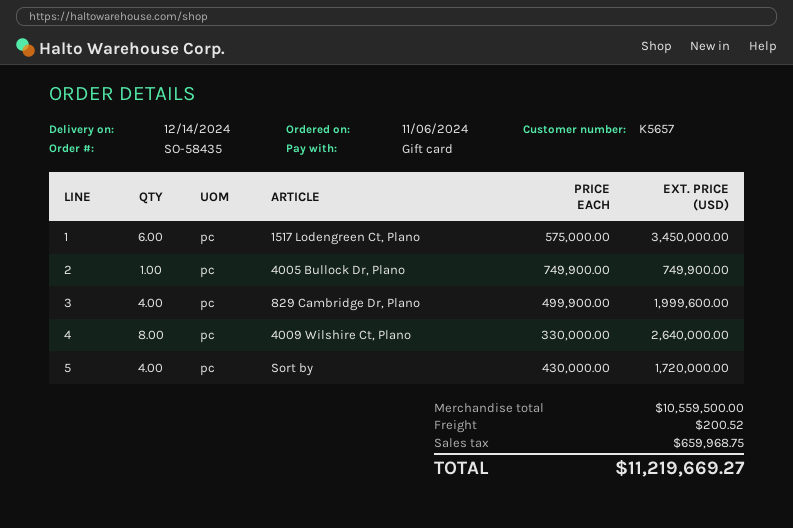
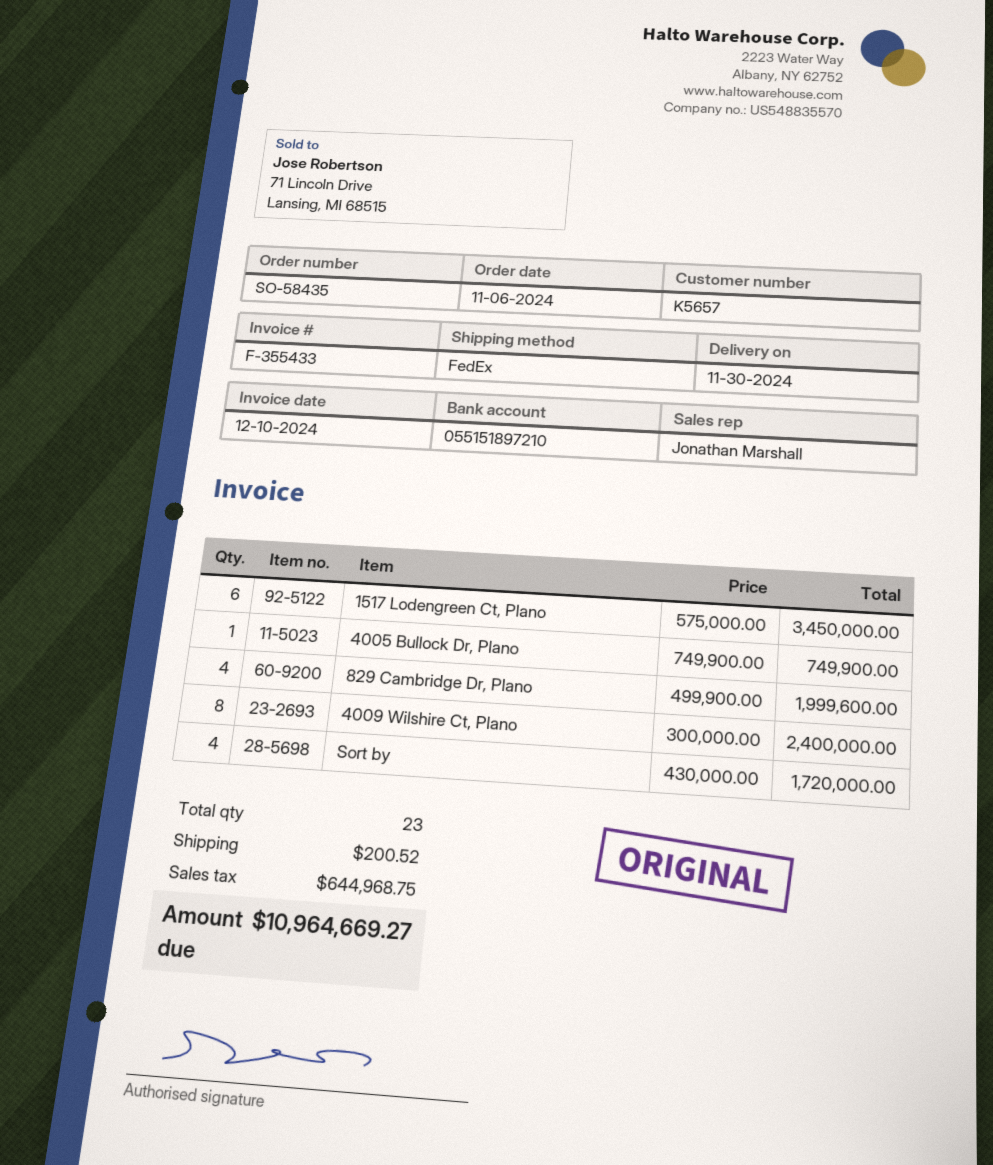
delivery date: 2024-12-14 -> 2024-11-30
4009 Wilshire Ct, Plano: 8 x 330000.00 = 2640000.00 -> 8 x 300000.00 = 2400000.00
tax: 659968.75 -> 644968.75
total: 11219669.27 -> 10964669.27

